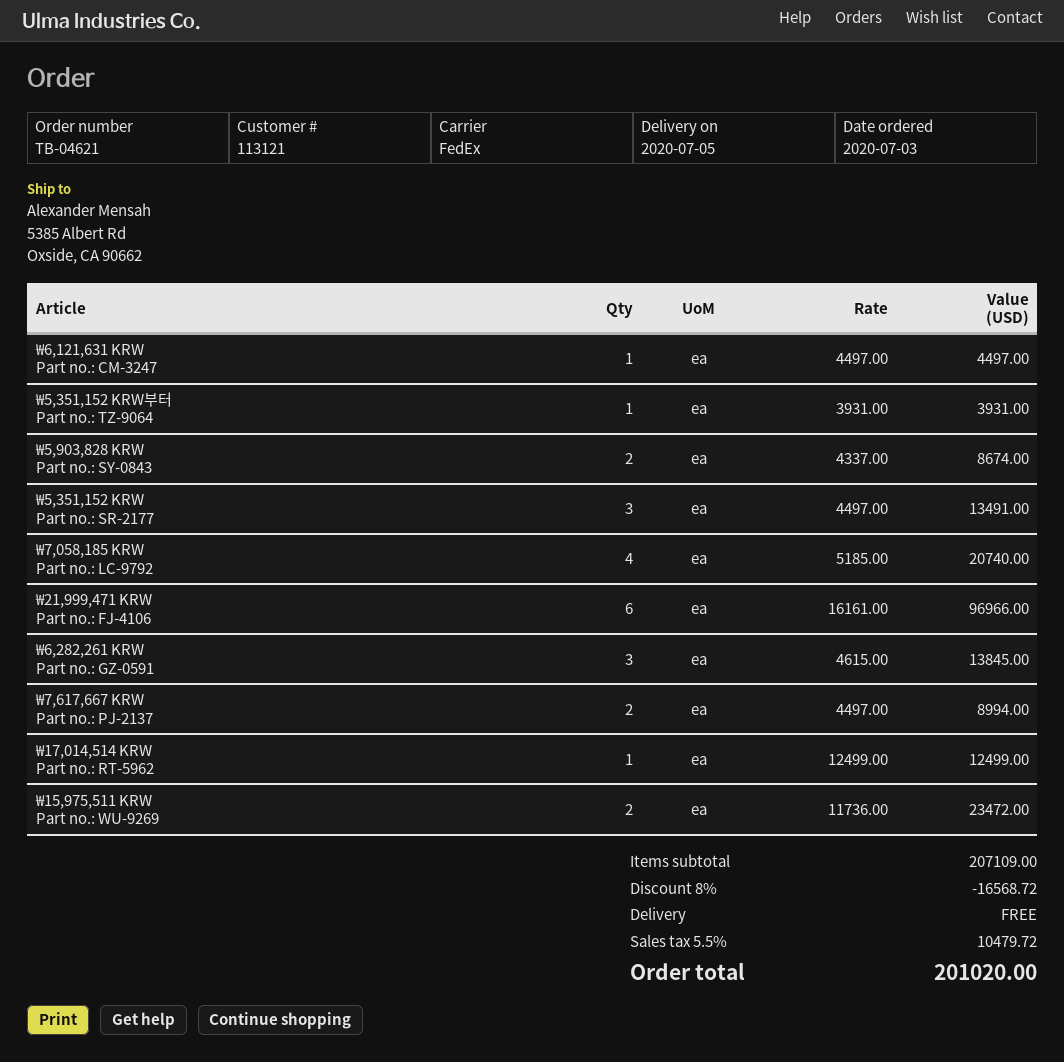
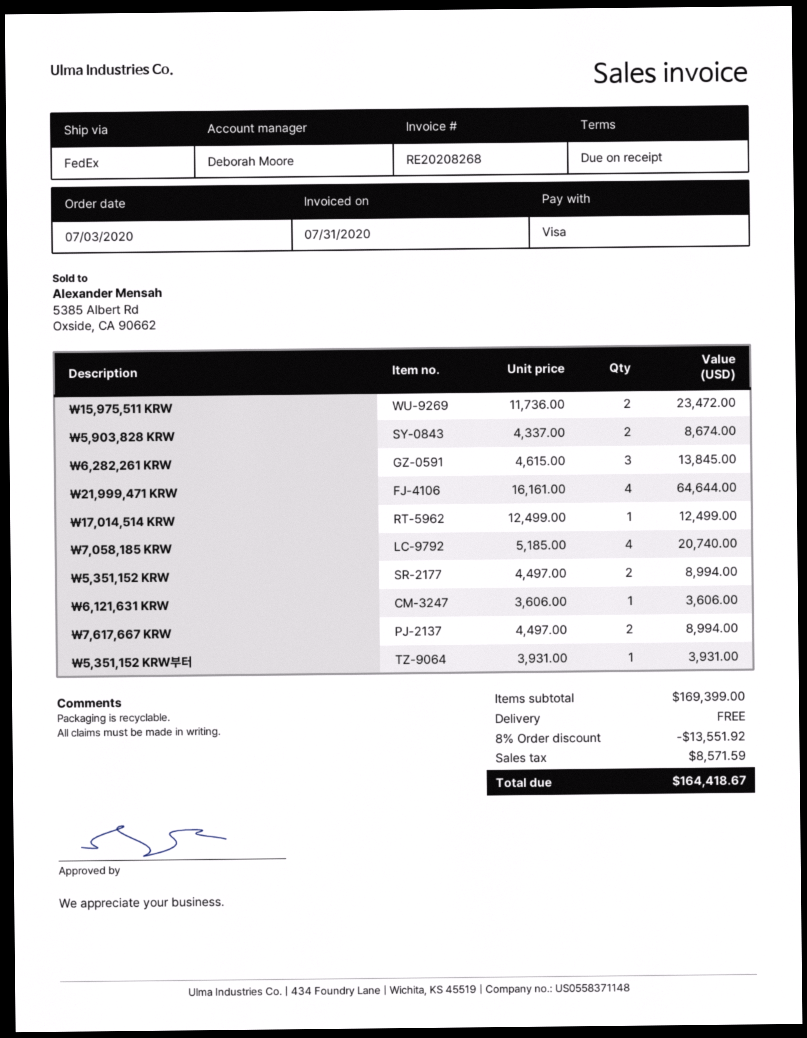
₩6,121,631 KRW: 1 x 4497.00 = 4497.00 -> 1 x 3606.00 = 3606.00
₩5,351,152 KRW: 3 x 4497.00 = 13491.00 -> 2 x 4497.00 = 8994.00
₩21,999,471 KRW: 6 x 16161.00 = 96966.00 -> 4 x 16161.00 = 64644.00
subtotal: 207109.00 -> 169399.00
discount: 8% = 16568.72 -> 8% = 13551.92
tax: 10479.72 -> 8571.59
total: 201020.00 -> 164418.67

